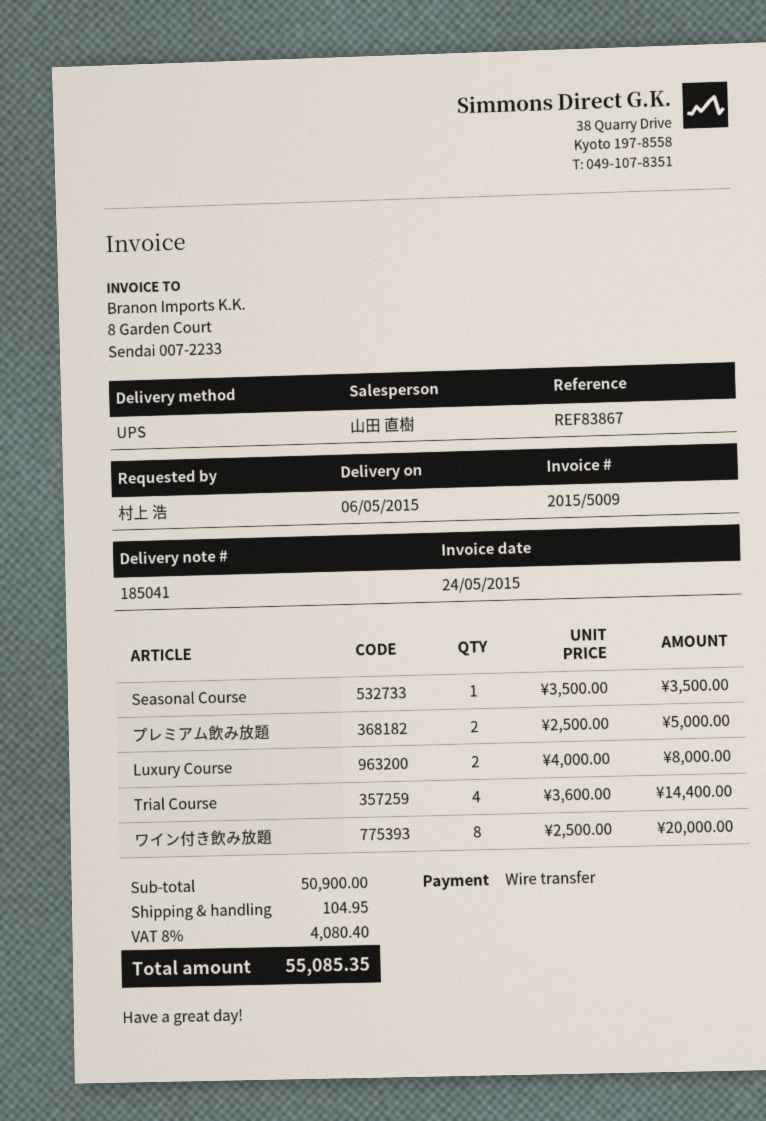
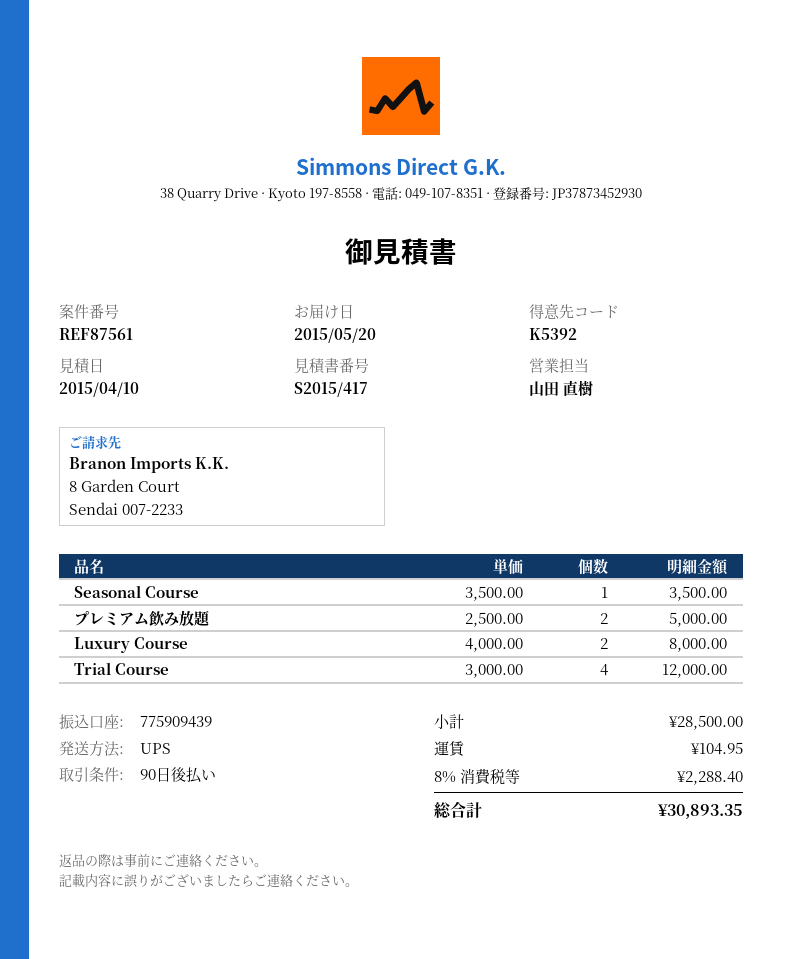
delivery date: 2015-05-06 -> 2015-05-20
reference: REF83867 -> REF87561
Trial Course: 4 x 3600.00 = 14400.00 -> 4 x 3000.00 = 12000.00
ワイン付き飲み放題: 8 x 2500.00 = 20000.00 -> none
subtotal: 50900.00 -> 28500.00
tax: 8% = 4080.40 -> 8% = 2288.40
total: 55085.35 -> 30893.35

